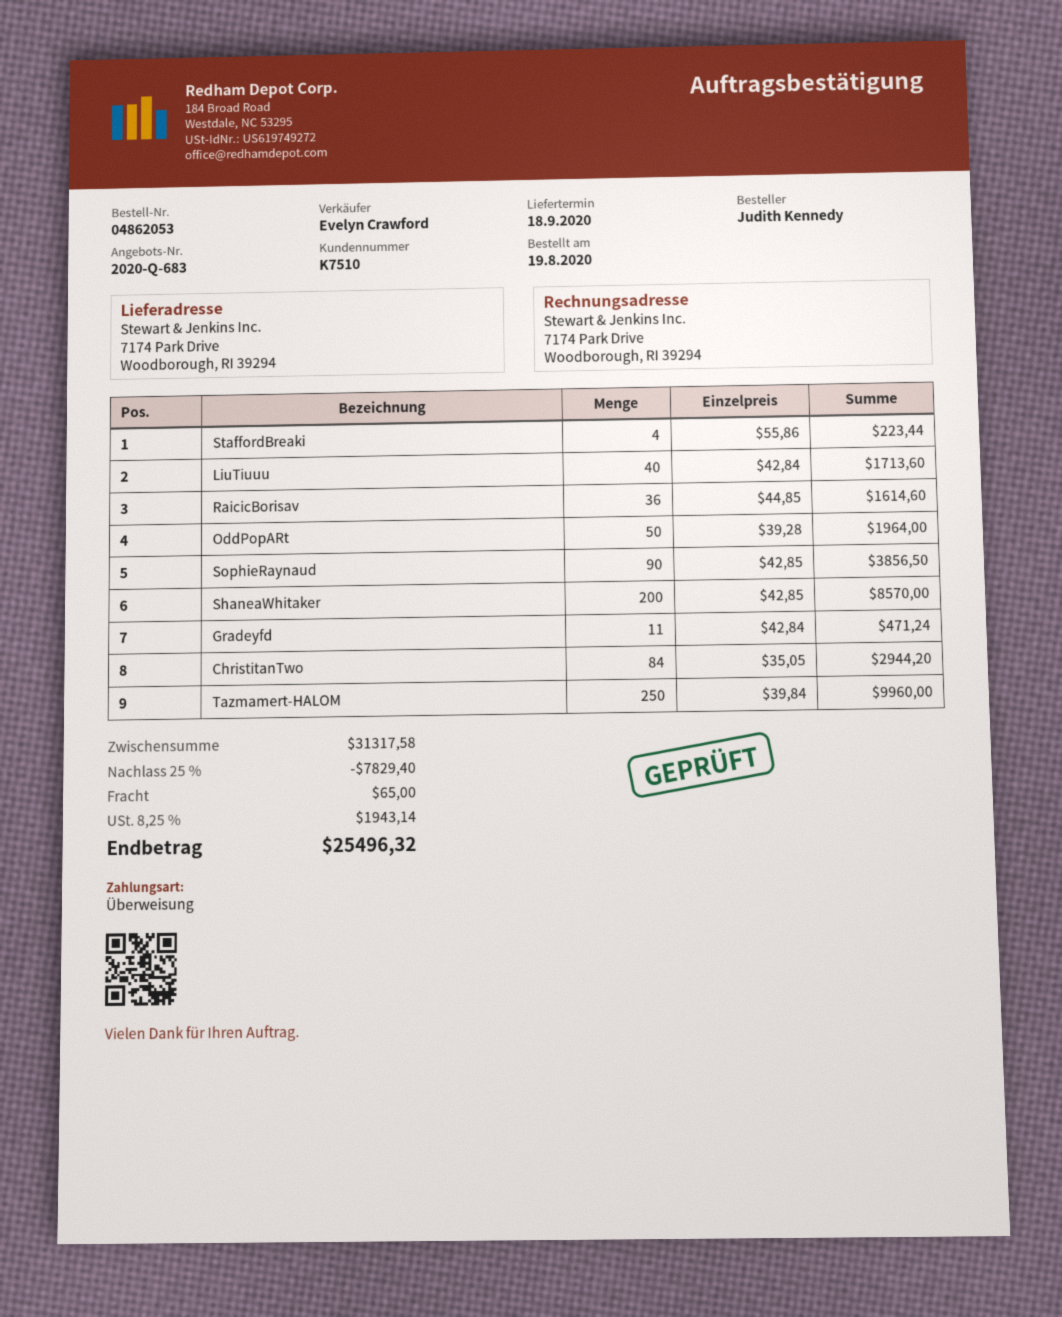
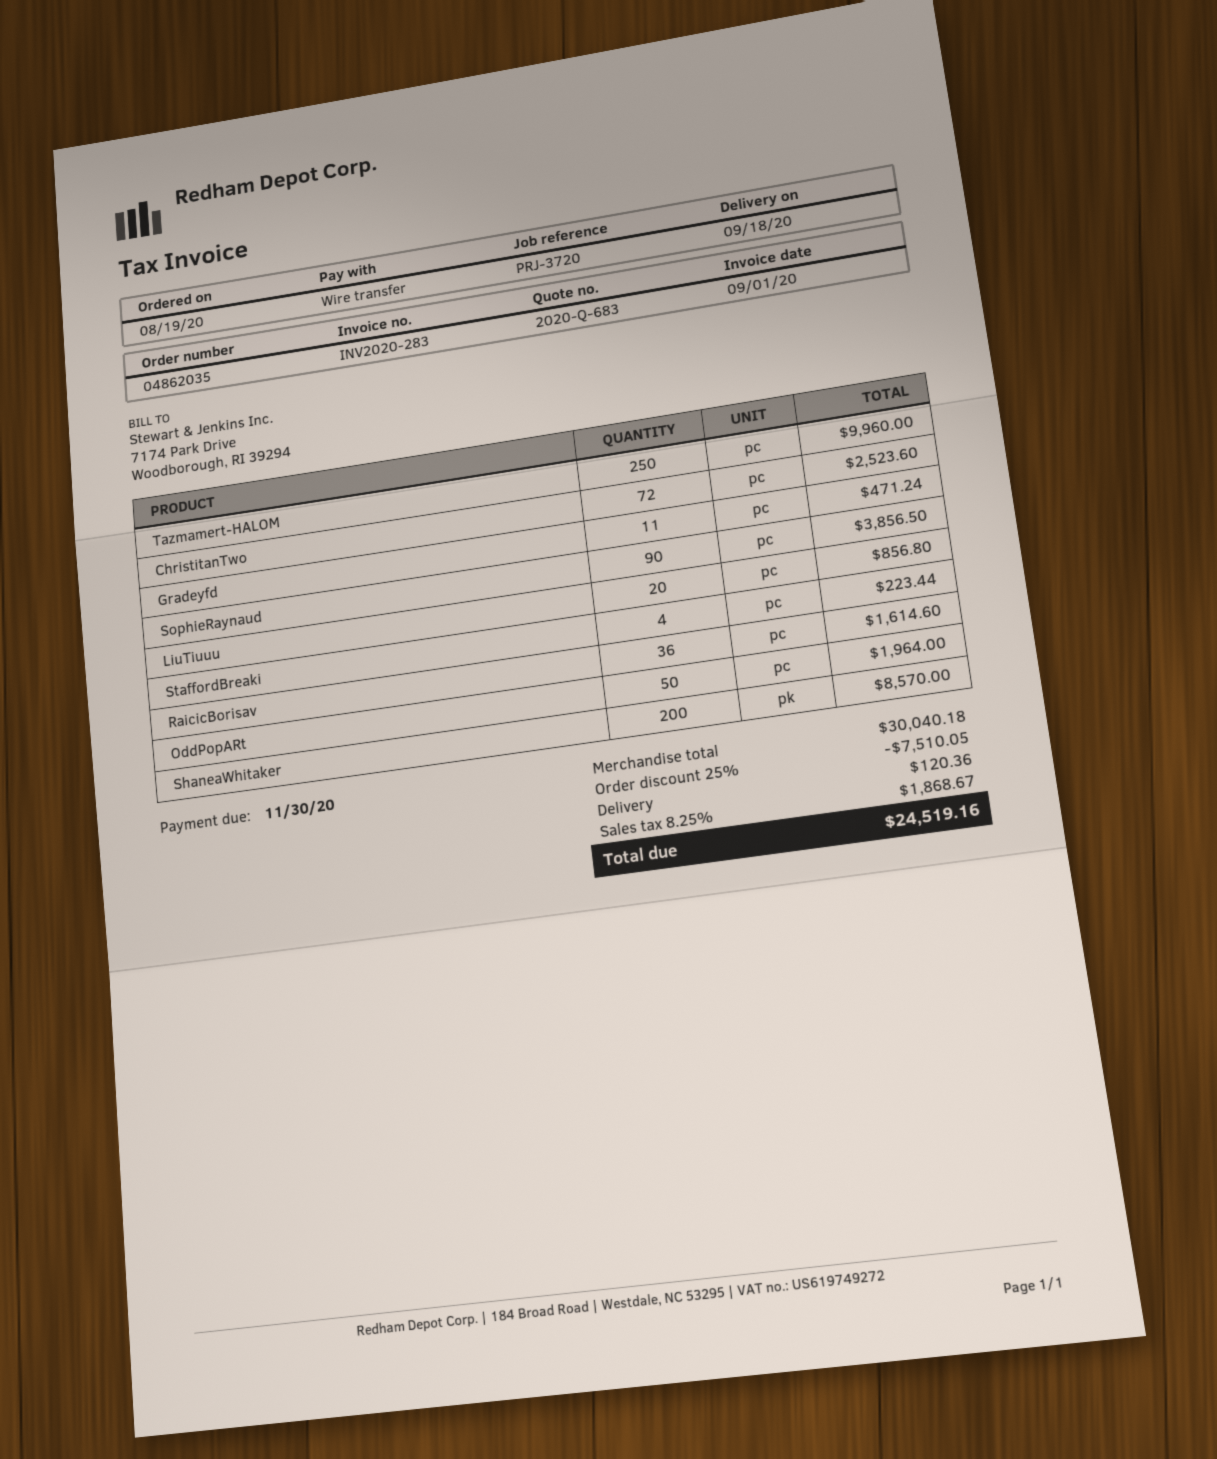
order number: 04862053 -> 04862035
LiuTiuuu: 40 for 1713.60 -> 20 for 856.80
ChristitanTwo: 84 for 2944.20 -> 72 for 2523.60
subtotal: 31317.58 -> 30040.18
discount: 25% = 7829.40 -> 25% = 7510.05
shipping: 65.00 -> 120.36
tax: 8.25% = 1943.14 -> 8.25% = 1868.67
total: 25496.32 -> 24519.16

